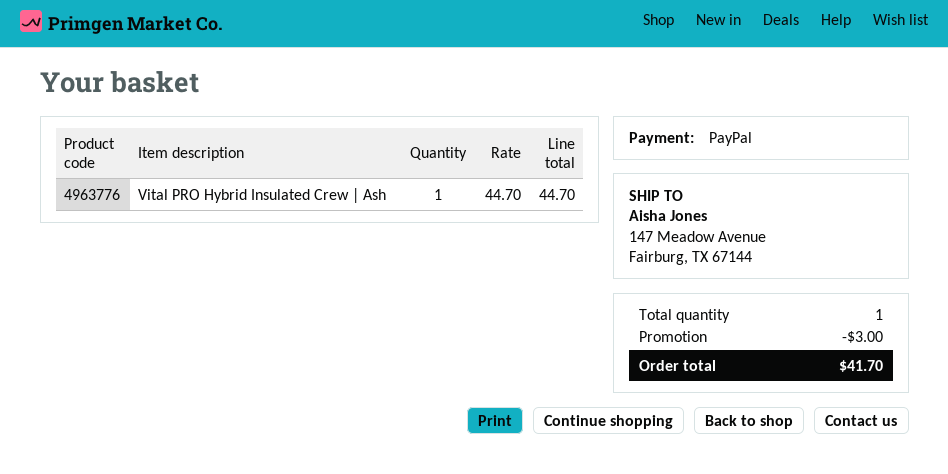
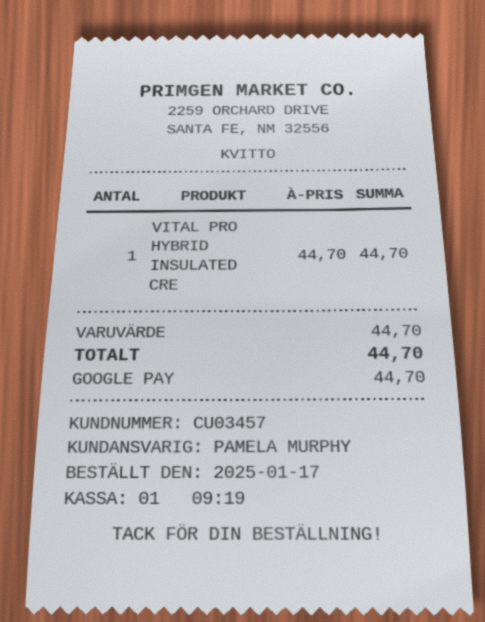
payment method: PayPal -> Google Pay
discount: 3.00 -> none
total: 41.70 -> 44.70

